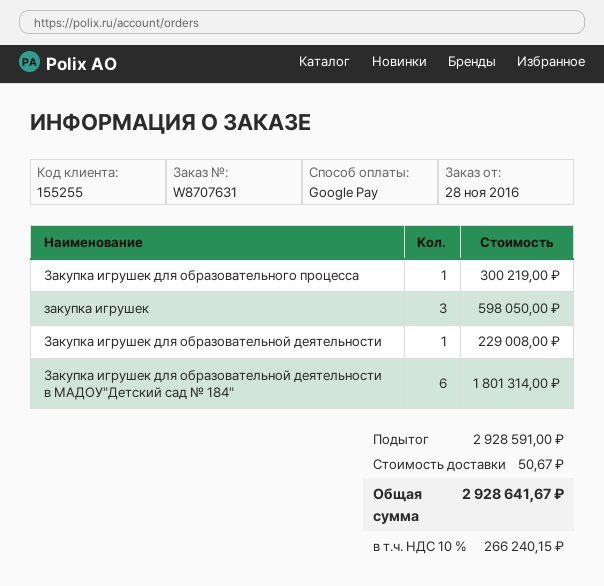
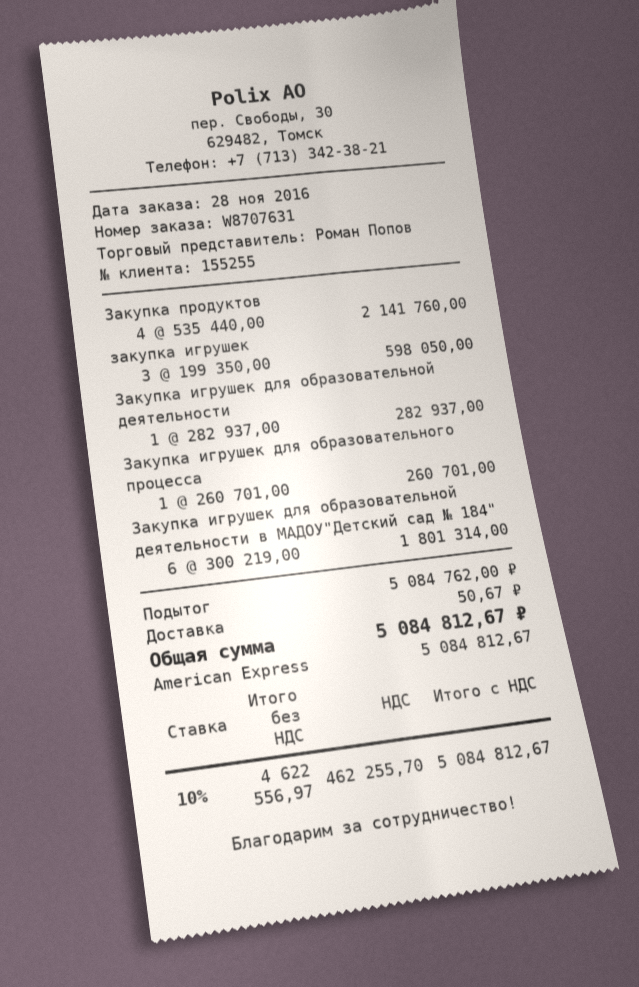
payment method: Google Pay -> American Express
Закупка игрушек для образовательного процесса: 1 for 300219.00 -> 1 for 260701.00
Закупка игрушек для образовательной деятельности: 1 for 229008.00 -> 1 for 282937.00
Закупка продуктов: none -> 4 for 2141760.00
subtotal: 2928591.00 -> 5084762.00
tax: 10% = 266240.15 -> 10% = 462255.70
total: 2928641.67 -> 5084812.67

